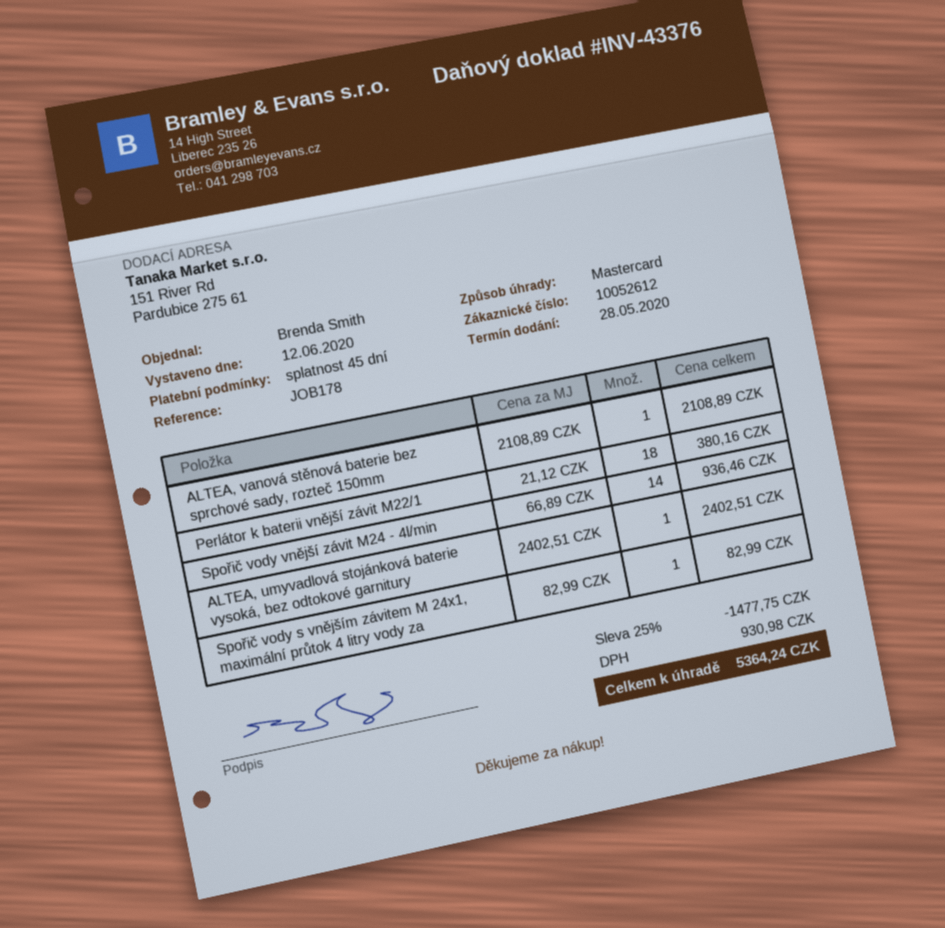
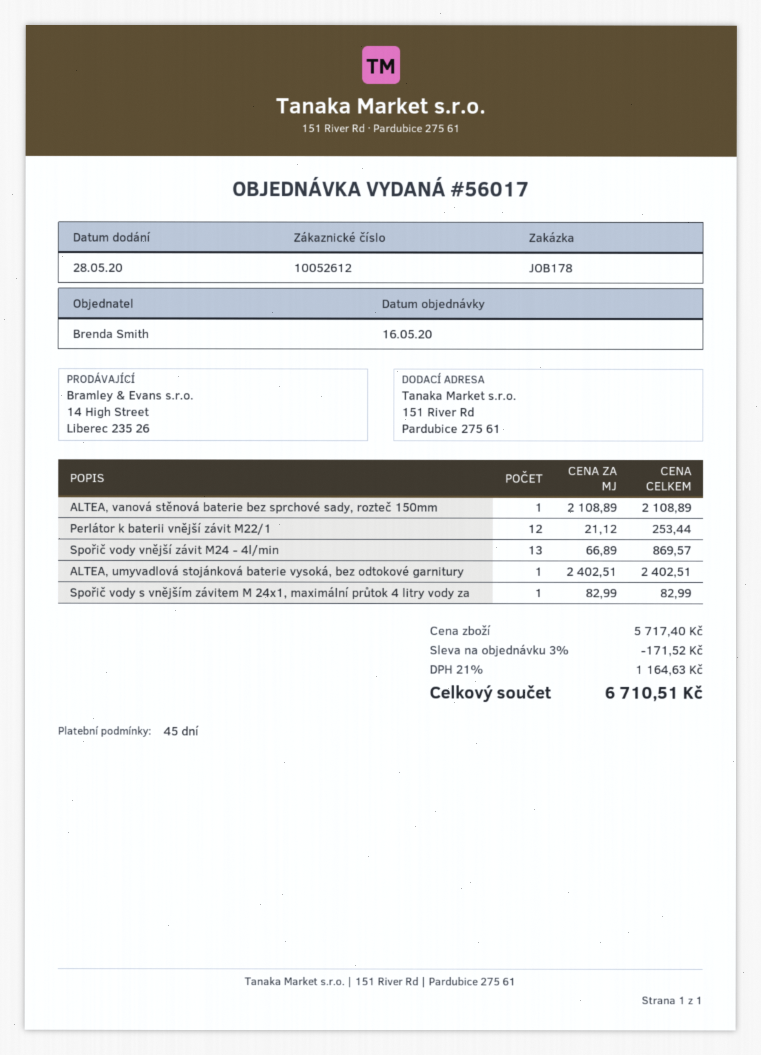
Perlátor k baterii vnější závit M22/1: 18 x 21.12 = 380.16 -> 12 x 21.12 = 253.44
Spořič vody vnější závit M24 - 4l/min: 14 x 66.89 = 936.46 -> 13 x 66.89 = 869.57
discount: 25% = 1477.75 -> 3% = 171.52
tax: 930.98 -> 1164.63
total: 5364.24 -> 6710.51

